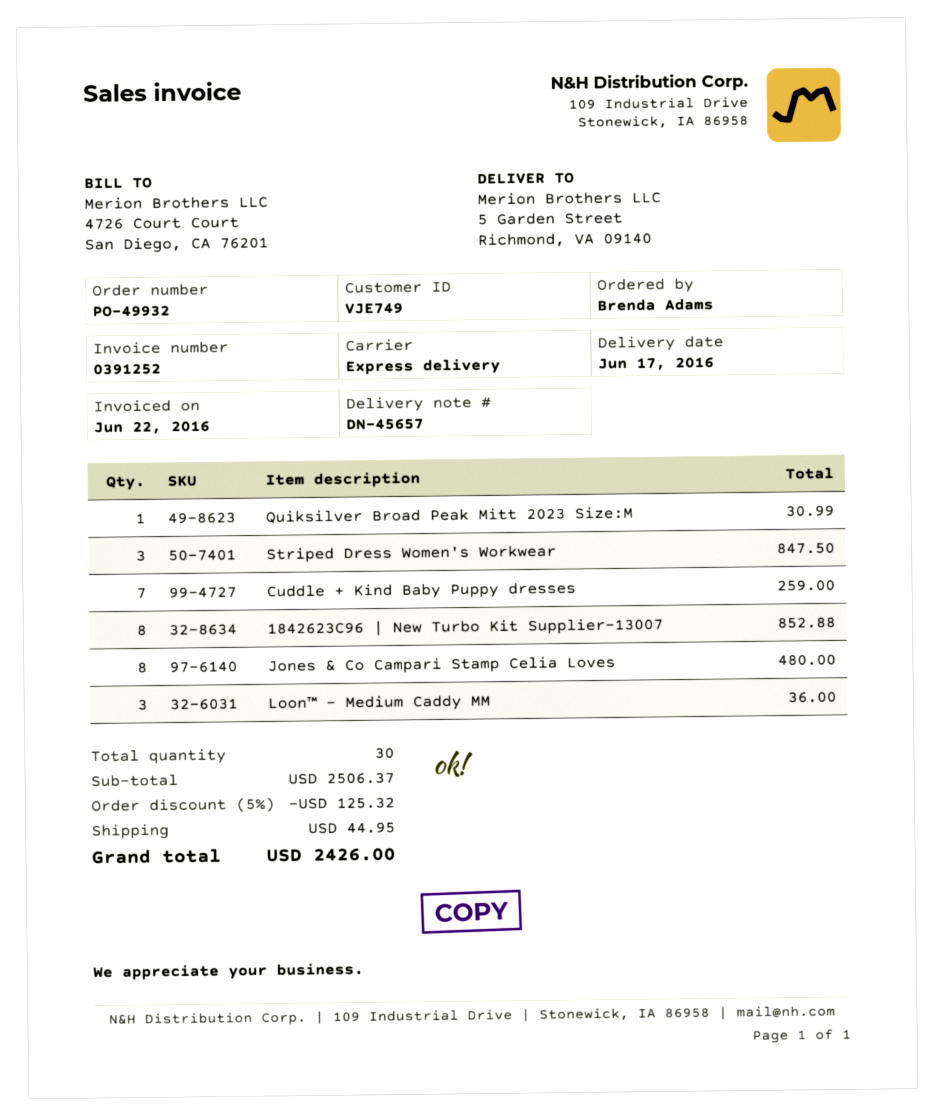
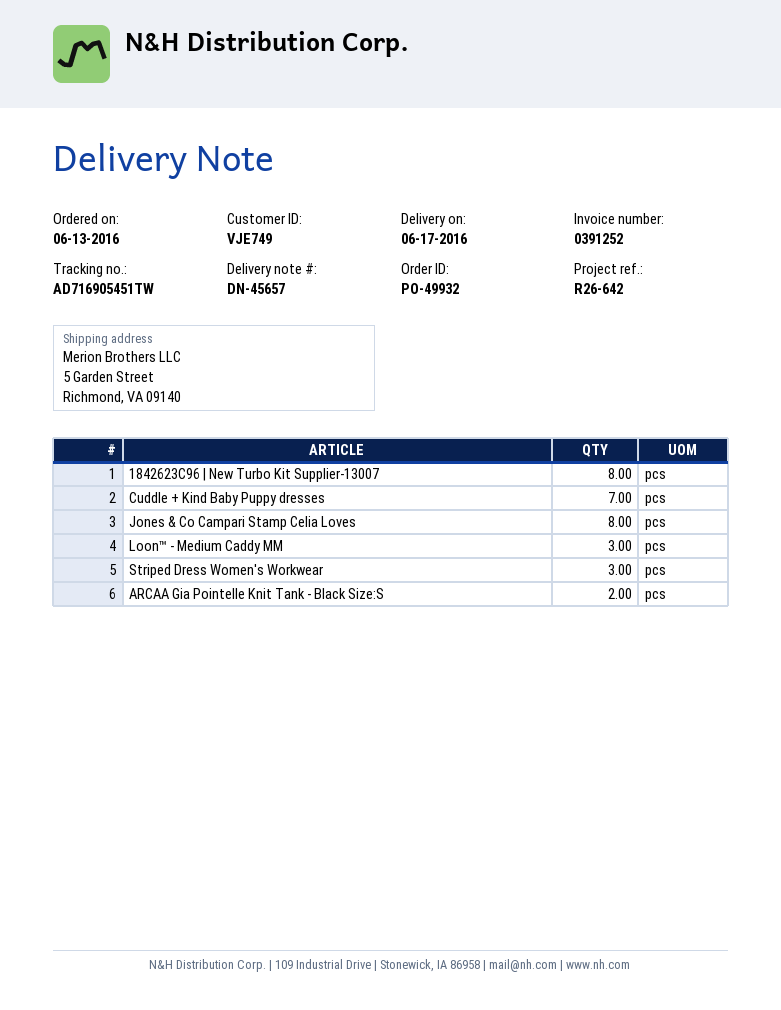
Quiksilver Broad Peak Mitt 2023 Size:M: 1 -> none
ARCAA Gia Pointelle Knit Tank - Black Size:S: none -> 2

